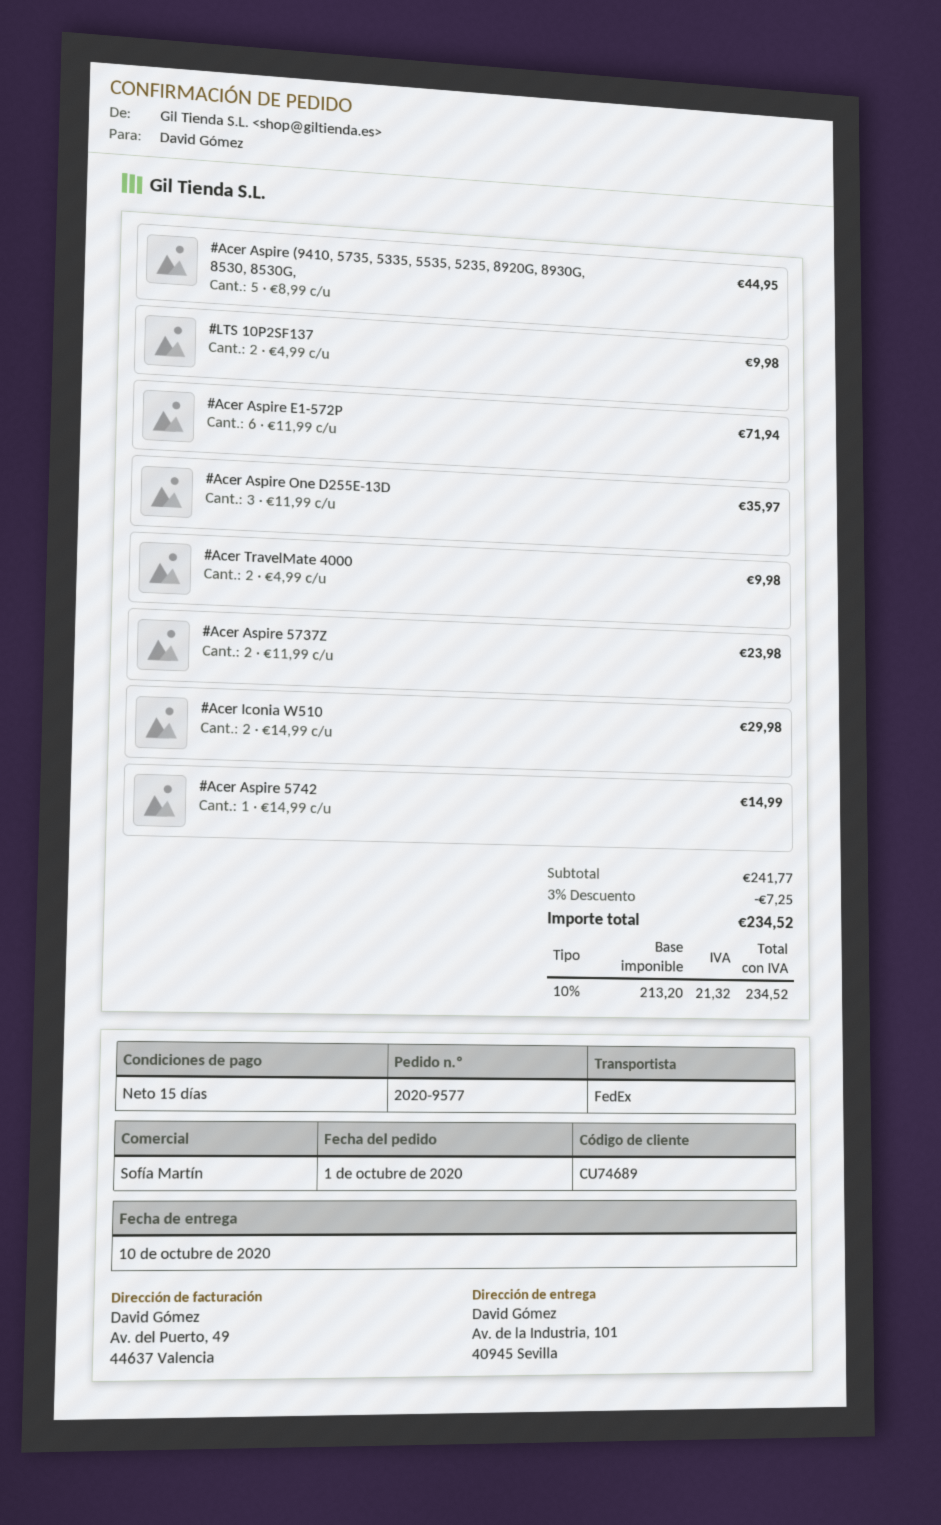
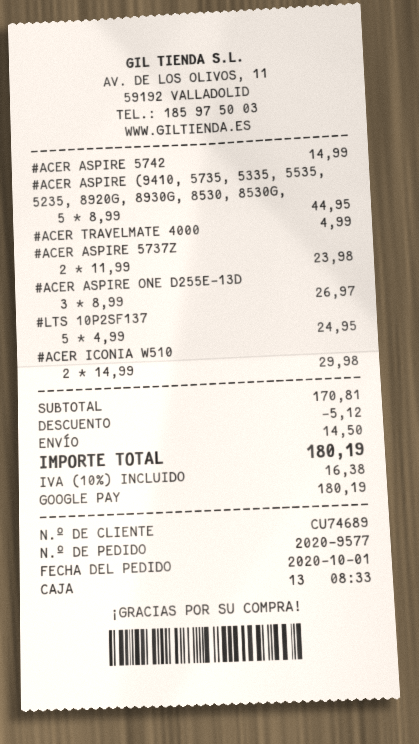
#LTS 10P2SF137: 2 x 4.99 = 9.98 -> 5 x 4.99 = 24.95
#Acer Aspire E1-572P: 6 x 11.99 = 71.94 -> none
#Acer Aspire One D255E-13D: 3 x 11.99 = 35.97 -> 3 x 8.99 = 26.97
#Acer TravelMate 4000: 2 x 4.99 = 9.98 -> 1 x 4.99 = 4.99
subtotal: 241.77 -> 170.81
discount: 7.25 -> 5.12
shipping: none -> 14.50
tax: 10% = 21.32 -> 10% = 16.38
total: 234.52 -> 180.19

